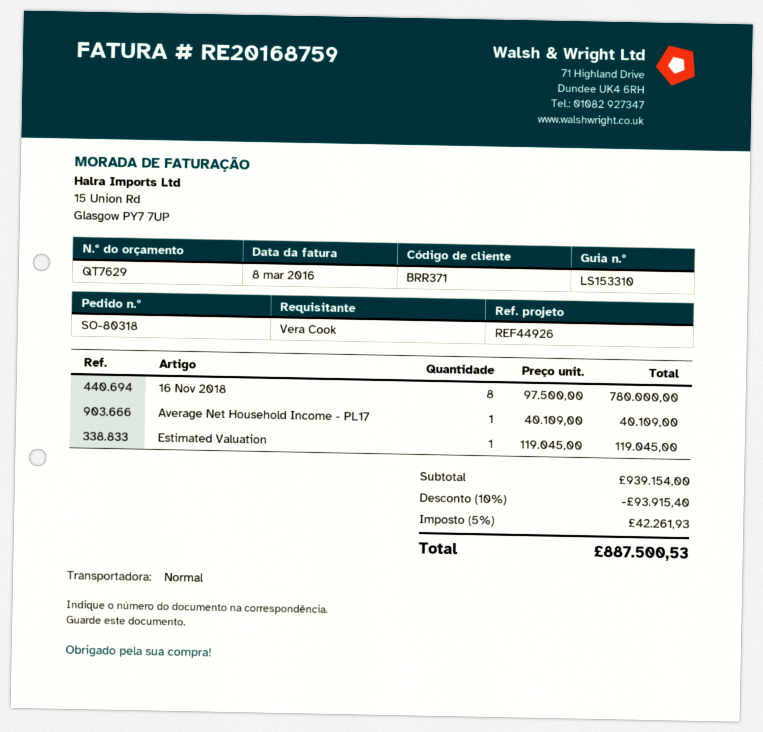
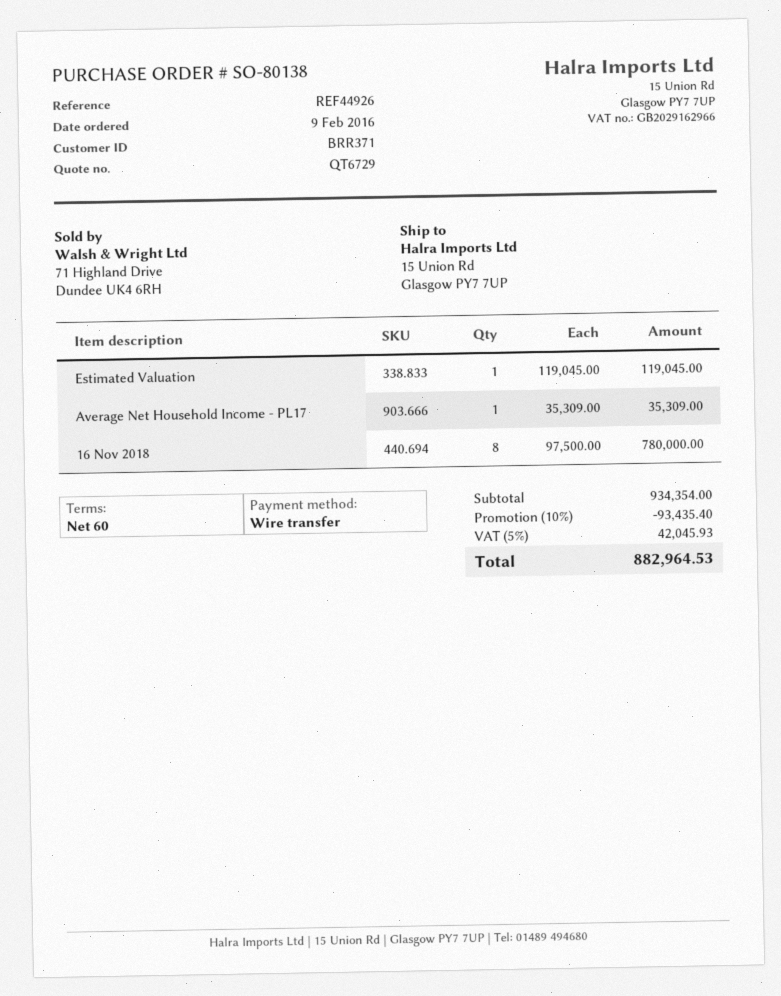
quote number: QT7629 -> QT6729
order number: SO-80318 -> SO-80138
Average Net Household Income - PL17: 1 x 40109.00 = 40109.00 -> 1 x 35309.00 = 35309.00
subtotal: 939154.00 -> 934354.00
discount: 10% = 93915.40 -> 10% = 93435.40
tax: 5% = 42261.93 -> 5% = 42045.93
total: 887500.53 -> 882964.53

